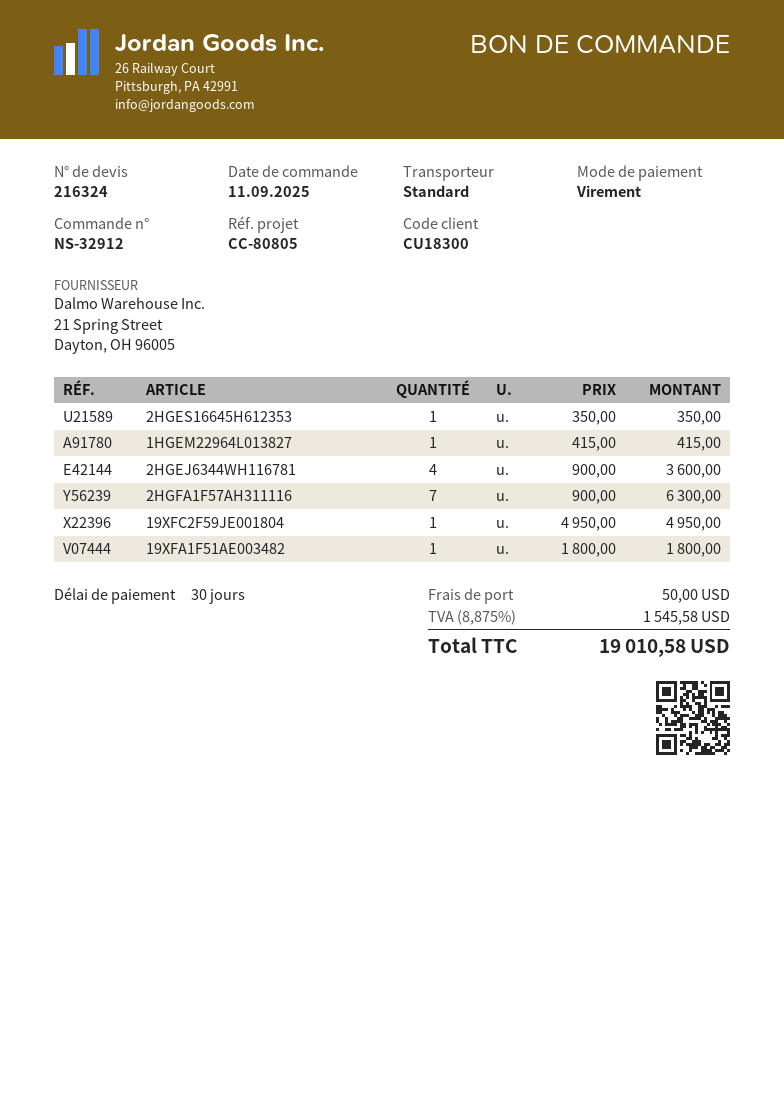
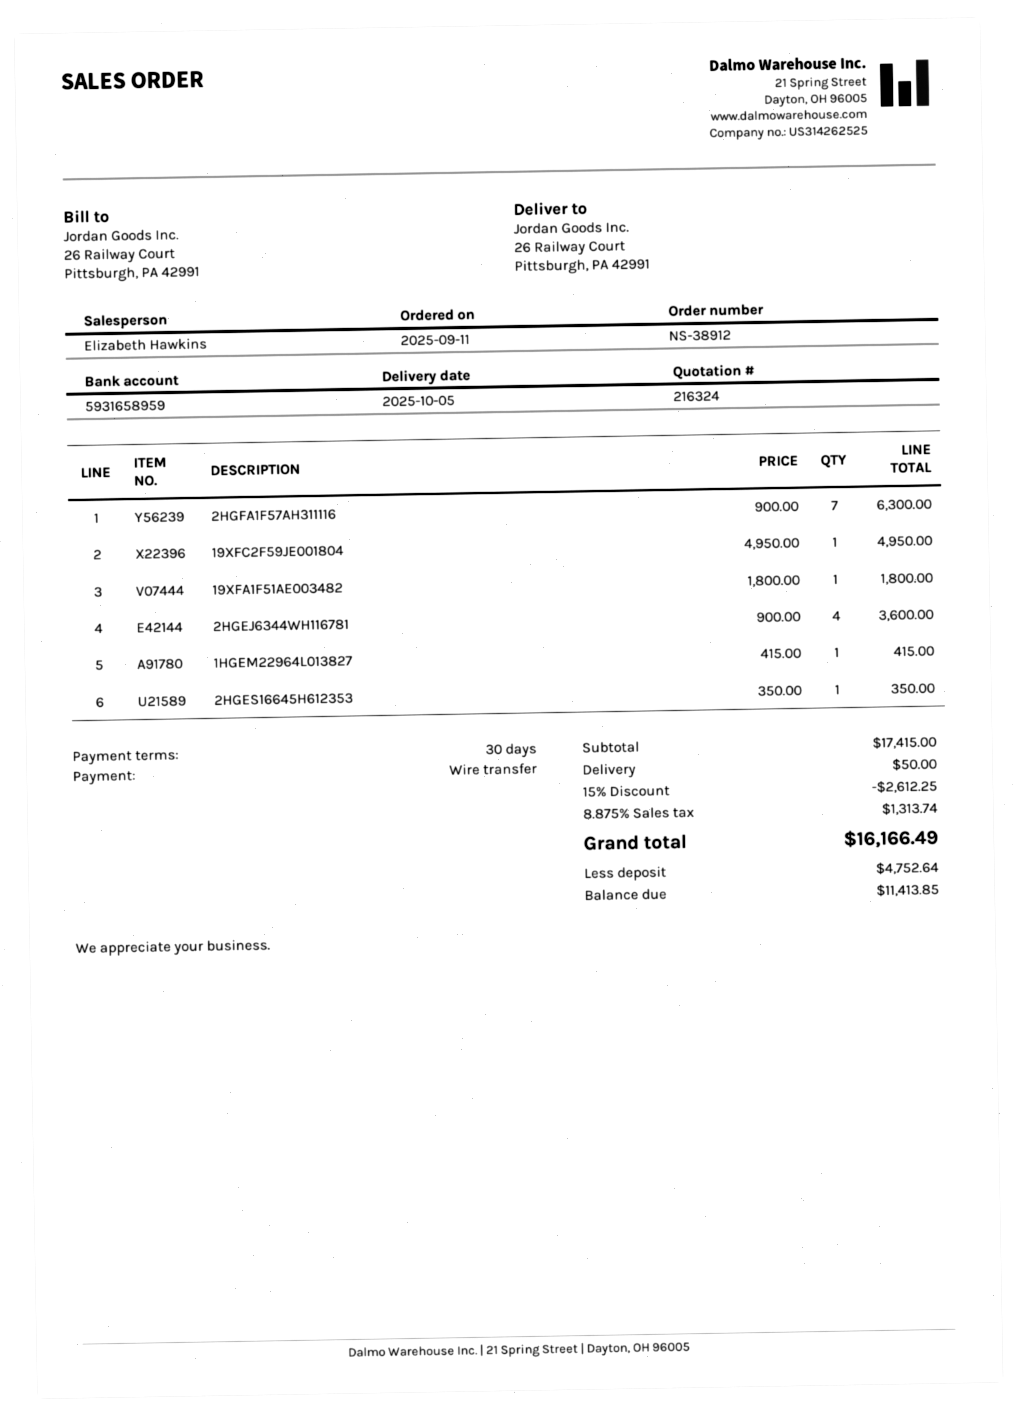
order number: NS-32912 -> NS-38912
discount: none -> 15% = 2612.25
tax: 8.875% = 1545.58 -> 8.875% = 1313.74
total: 19010.58 -> 16166.49

